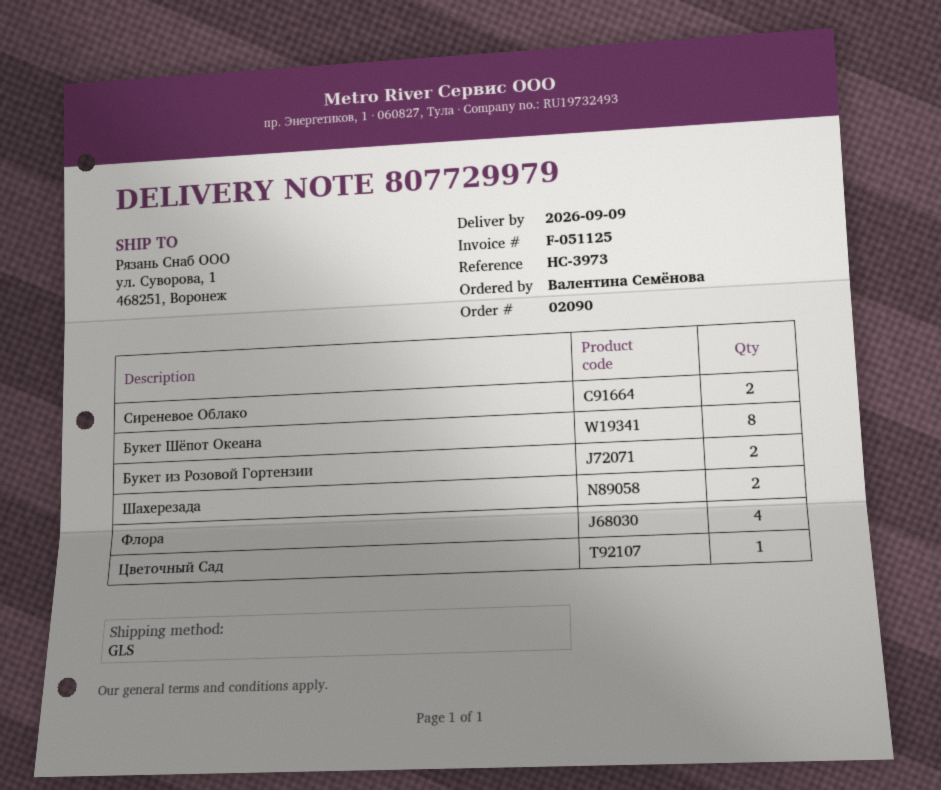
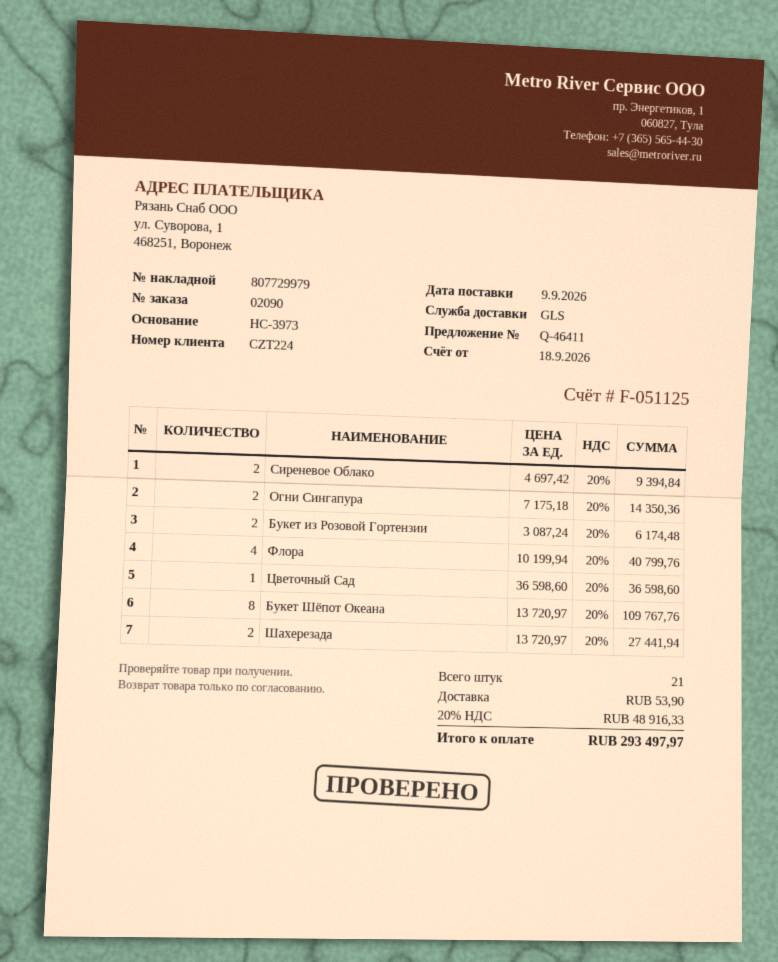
Огни Сингапура: none -> 2

